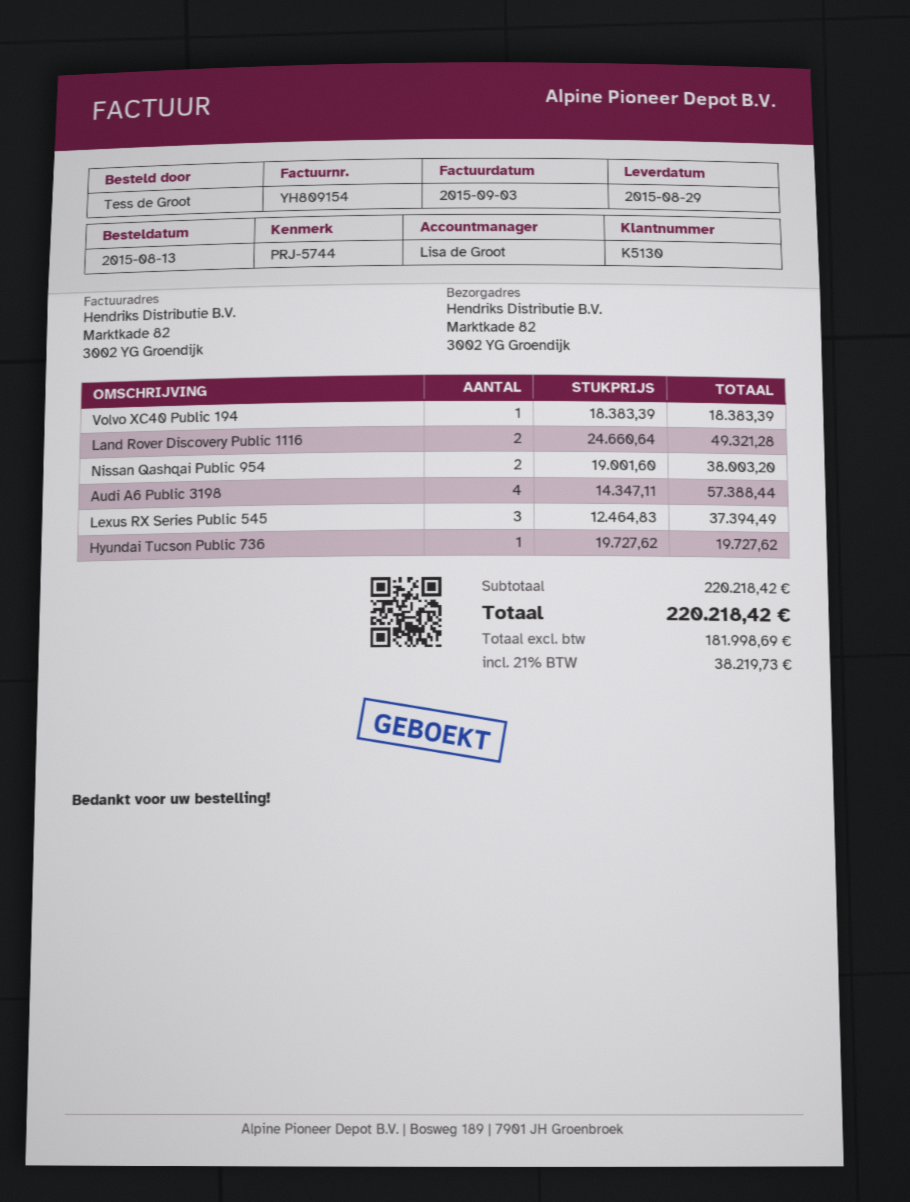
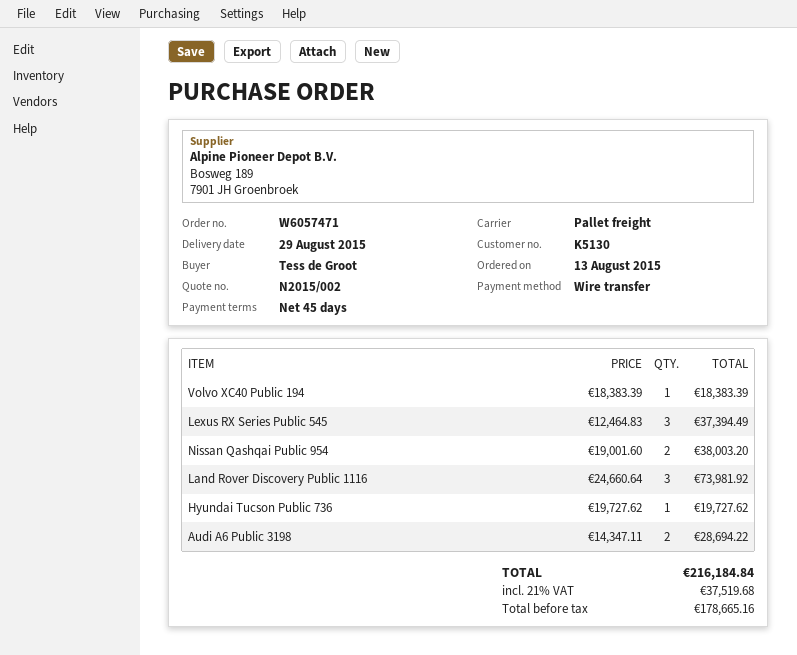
Land Rover Discovery Public 1116: 2 x 24660.64 = 49321.28 -> 3 x 24660.64 = 73981.92
Audi A6 Public 3198: 4 x 14347.11 = 57388.44 -> 2 x 14347.11 = 28694.22
net: 181998.69 -> 178665.16
tax: 21% = 38219.73 -> 21% = 37519.68
total: 220218.42 -> 216184.84

